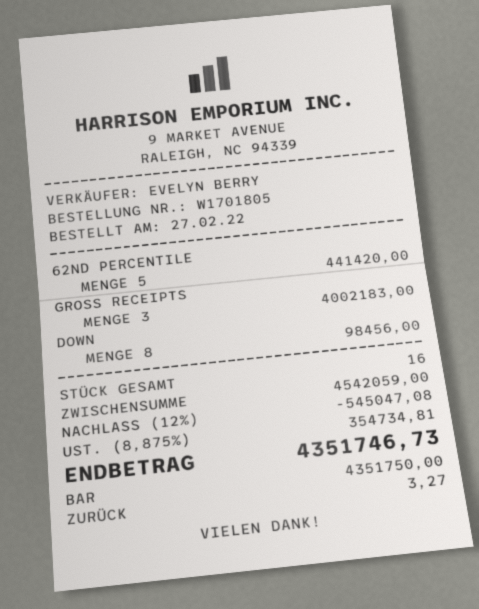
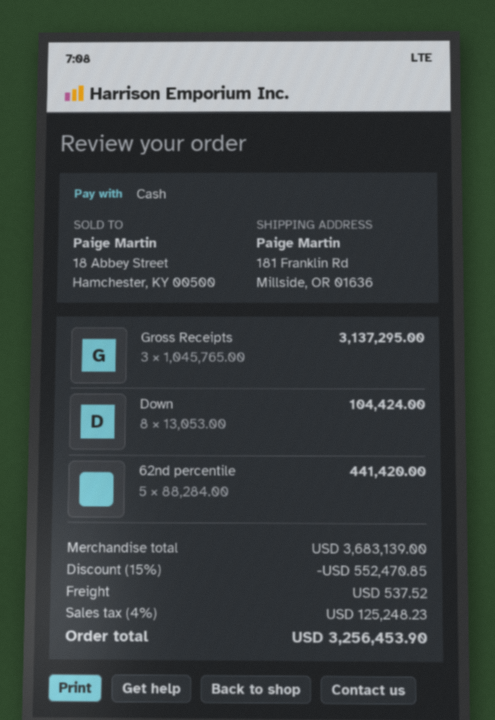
GROSS RECEIPTS: 3 for 4002183.00 -> 3 for 3137295.00
DOWN: 8 for 98456.00 -> 8 for 104424.00
subtotal: 4542059.00 -> 3683139.00
discount: 12% = 545047.08 -> 15% = 552470.85
shipping: none -> 537.52
tax: 8.875% = 354734.81 -> 4% = 125248.23
total: 4351746.73 -> 3256453.90

